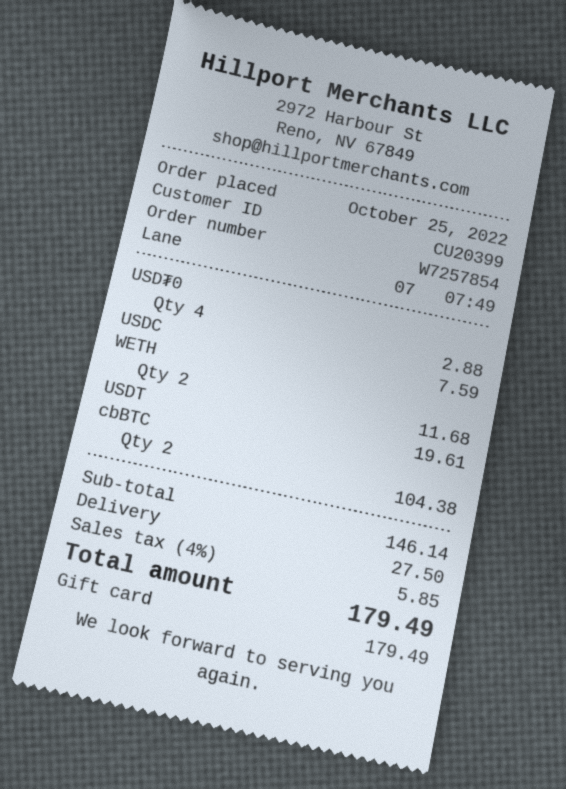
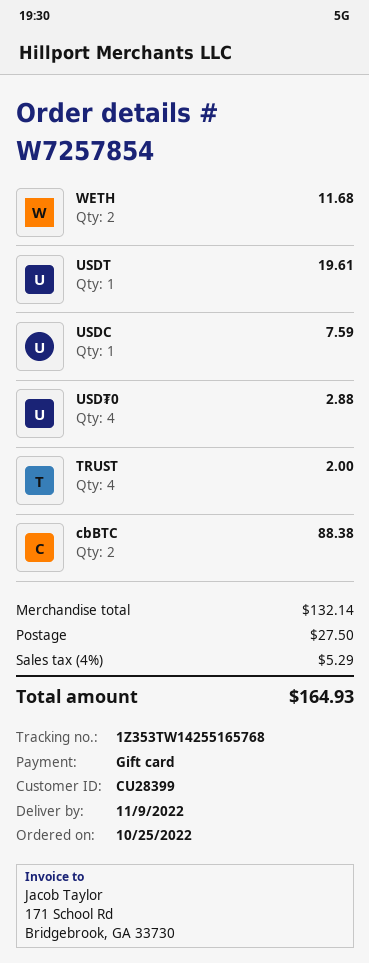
customer number: CU20399 -> CU28399
cbBTC: 2 for 104.38 -> 2 for 88.38
TRUST: none -> 4 for 2.00
subtotal: 146.14 -> 132.14
tax: 4% = 5.85 -> 4% = 5.29
total: 179.49 -> 164.93

